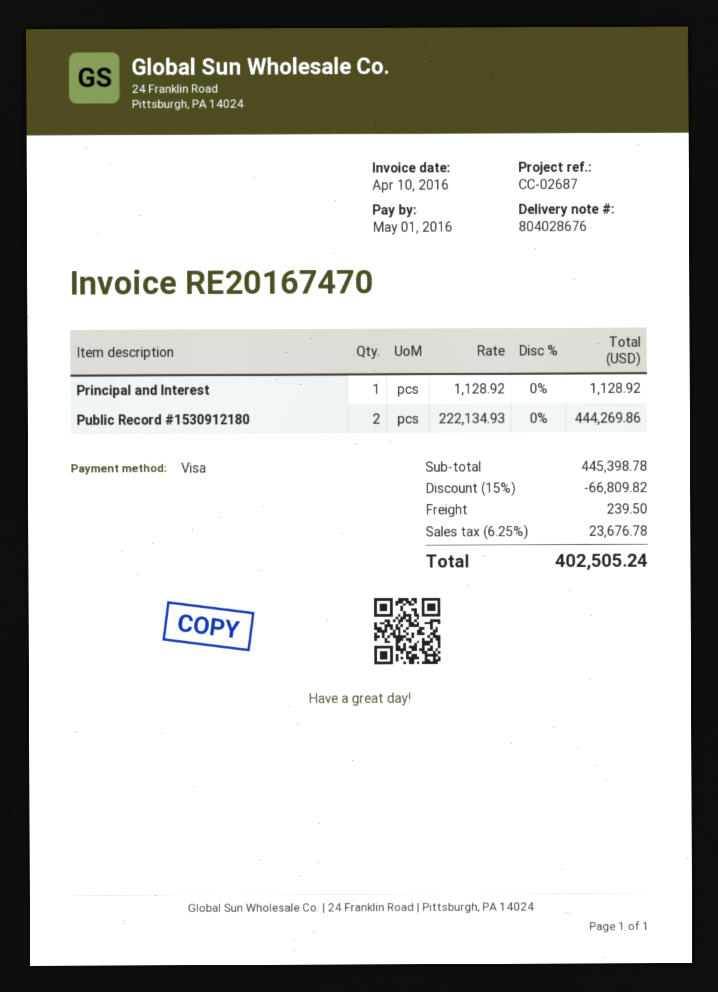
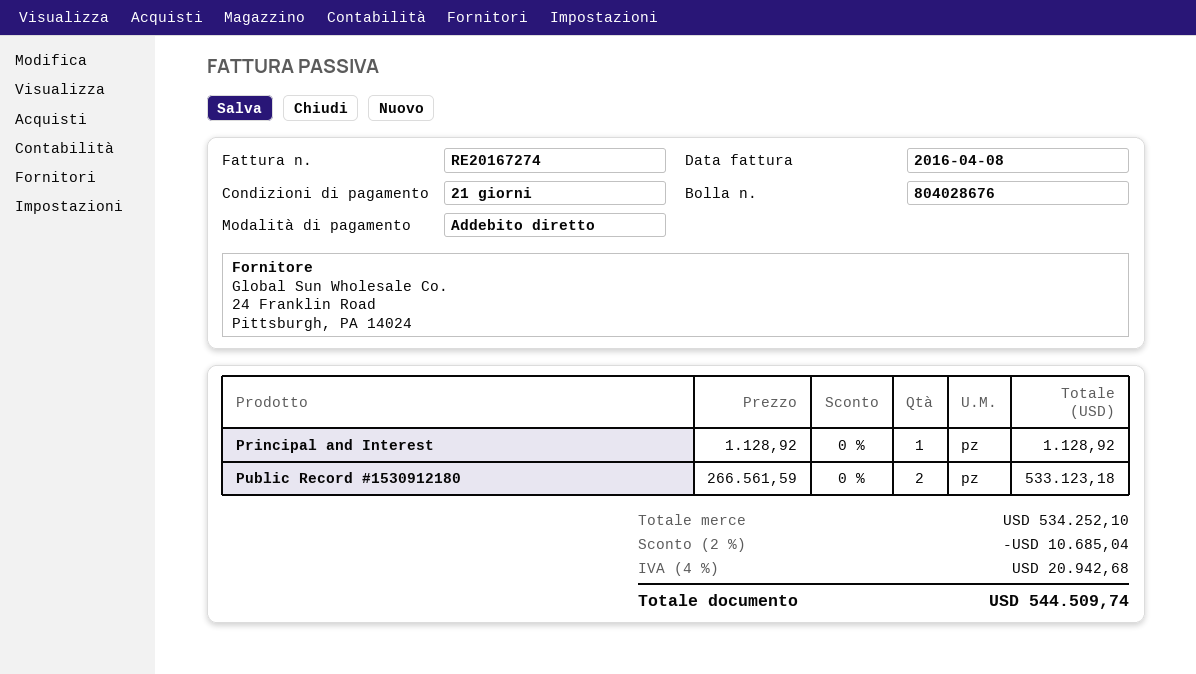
invoice number: RE20167470 -> RE20167274
invoice date: 2016-04-10 -> 2016-04-08
payment method: Visa -> direct debit
Public Record #1530912180: 2 x 222134.93 = 444269.86 -> 2 x 266561.59 = 533123.18
subtotal: 445398.78 -> 534252.10
discount: 15% = 66809.82 -> 2% = 10685.04
shipping: 239.50 -> none
tax: 6.25% = 23676.78 -> 4% = 20942.68
total: 402505.24 -> 544509.74

